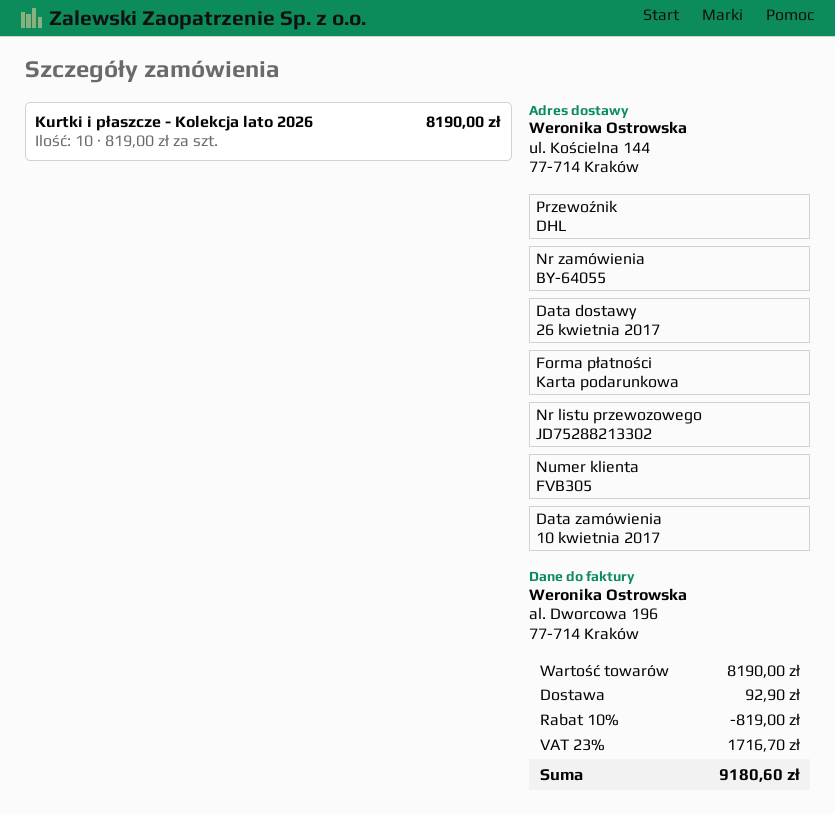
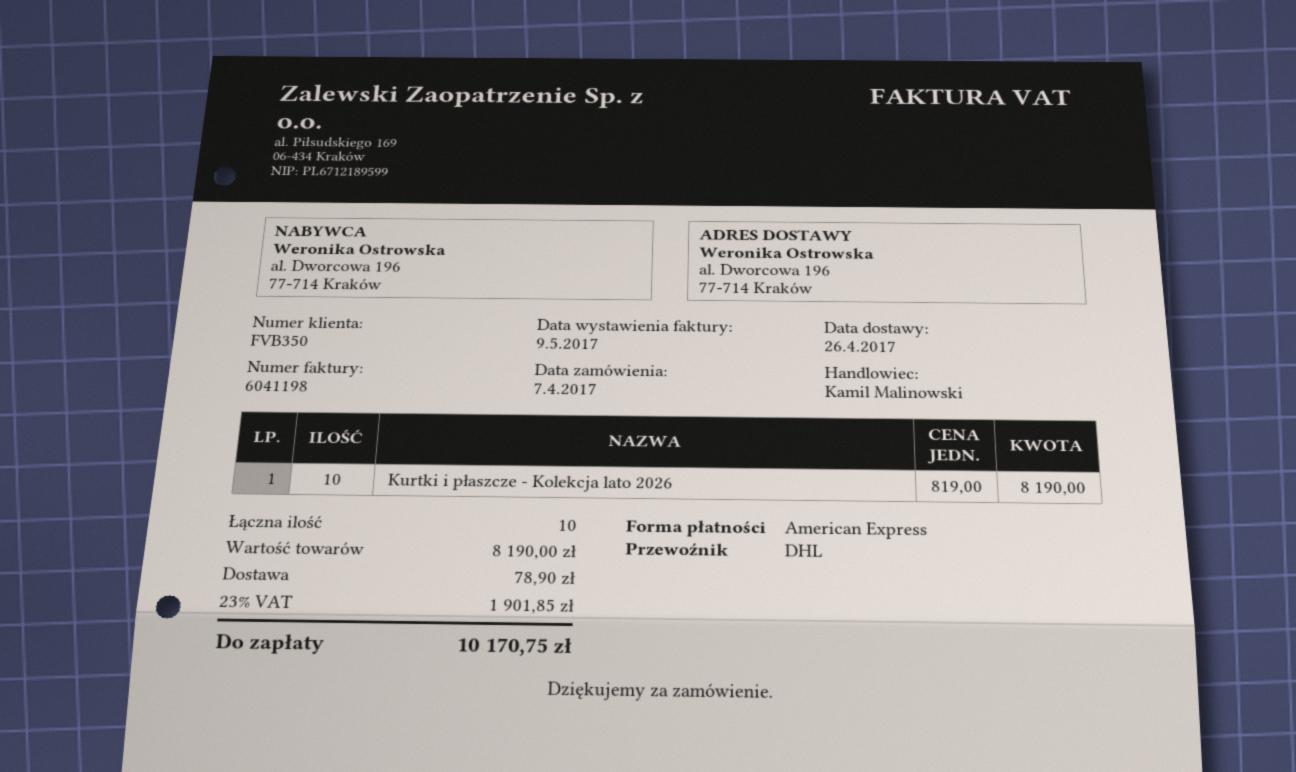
order date: 2017-04-10 -> 2017-04-07
customer number: FVB305 -> FVB350
payment method: gift card -> American Express
ship to: ul. Kościelna 144, 77-714 Kraków -> al. Dworcowa 196, 77-714 Kraków
discount: 10% = 819.00 -> none
shipping: 92.90 -> 78.90
tax: 23% = 1716.70 -> 23% = 1901.85
total: 9180.60 -> 10170.75

